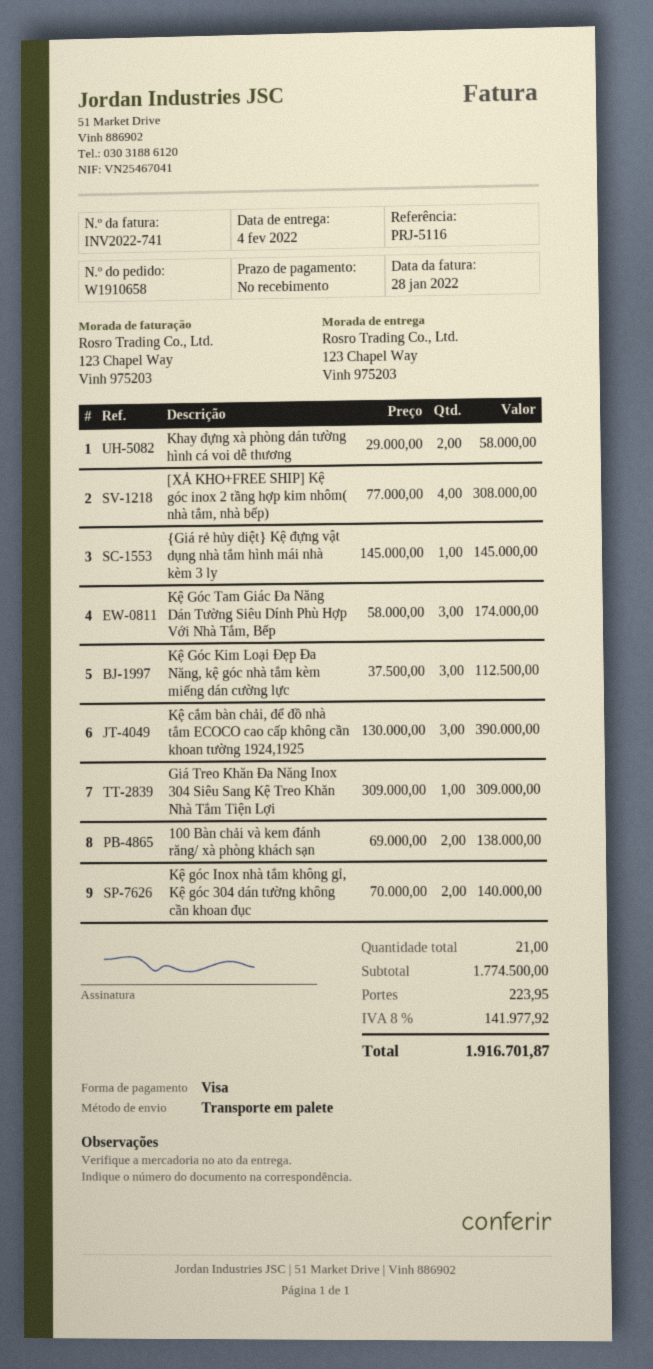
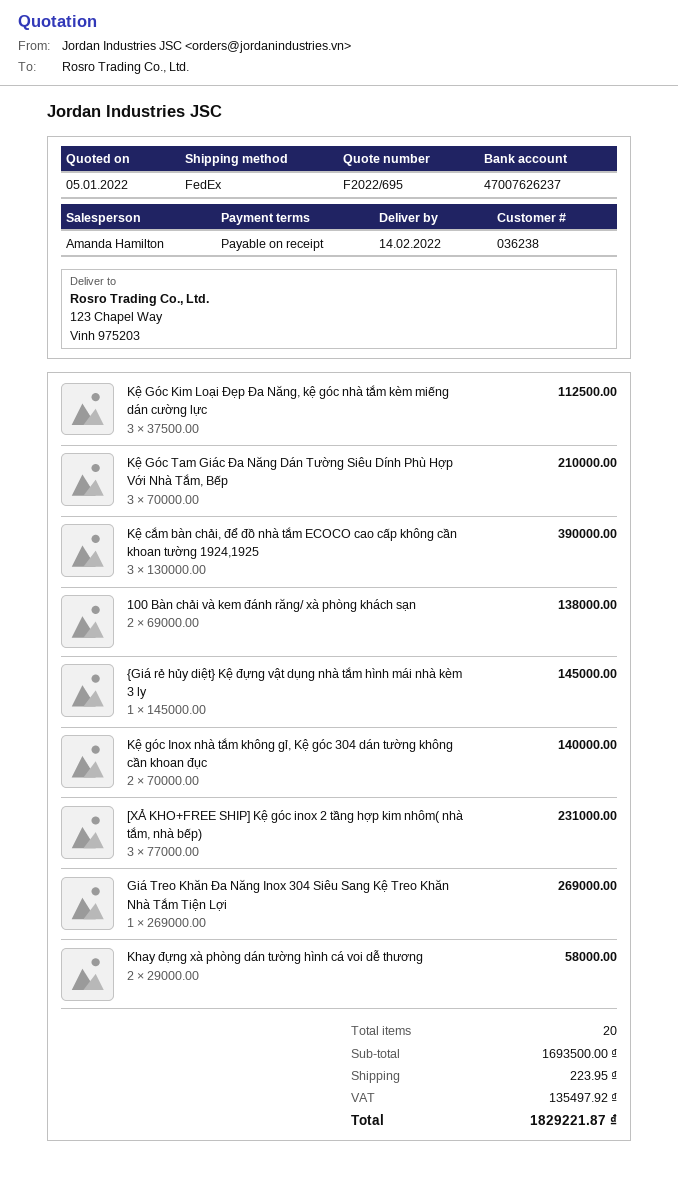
delivery date: 2022-02-04 -> 2022-02-14
shipping method: pallet freight -> FedEx
[XẢ KHO+FREE SHIP] Kệ góc inox 2 tầng hợp kim nhôm( nhà tắm, nhà bếp): 4 x 77000.00 = 308000.00 -> 3 x 77000.00 = 231000.00
Kệ Góc Tam Giác Đa Năng Dán Tường Siêu Dính Phù Hợp Với Nhà Tắm, Bếp: 3 x 58000.00 = 174000.00 -> 3 x 70000.00 = 210000.00
Giá Treo Khăn Đa Năng Inox 304 Siêu Sang Kệ Treo Khăn Nhà Tắm Tiện Lợi: 1 x 309000.00 = 309000.00 -> 1 x 269000.00 = 269000.00
total quantity: 21 -> 20
subtotal: 1774500.00 -> 1693500.00
tax: 141977.92 -> 135497.92
total: 1916701.87 -> 1829221.87

